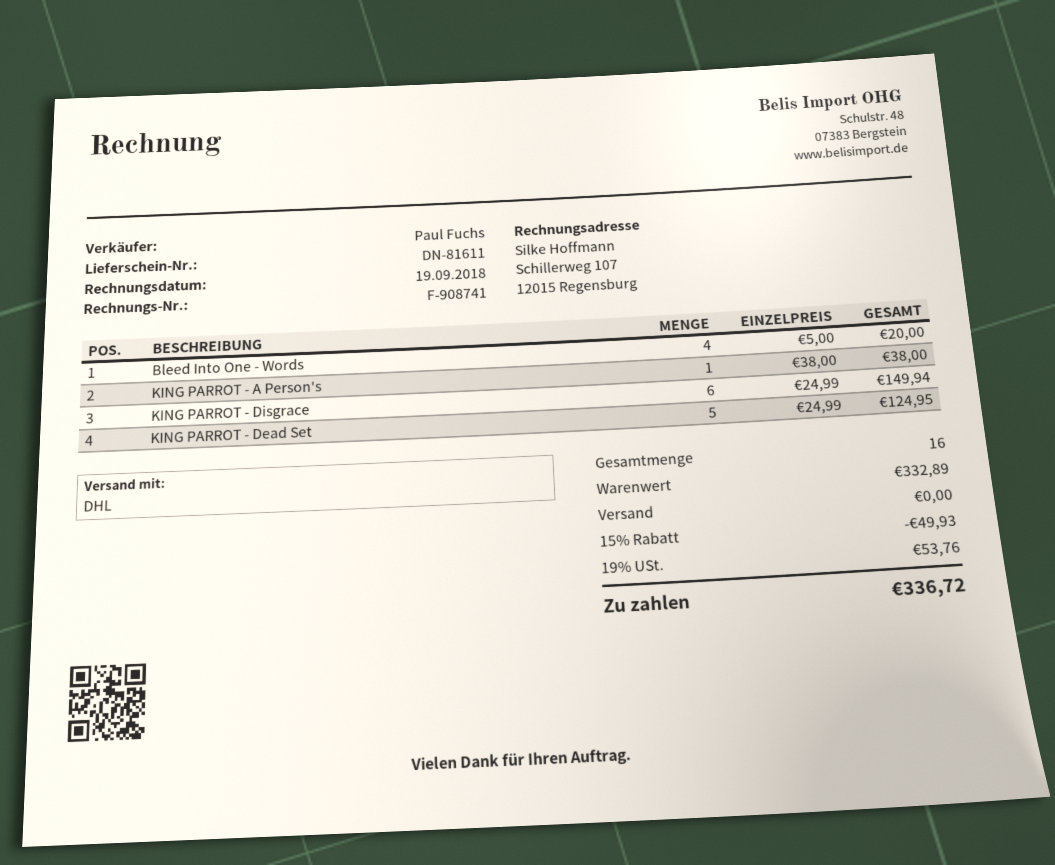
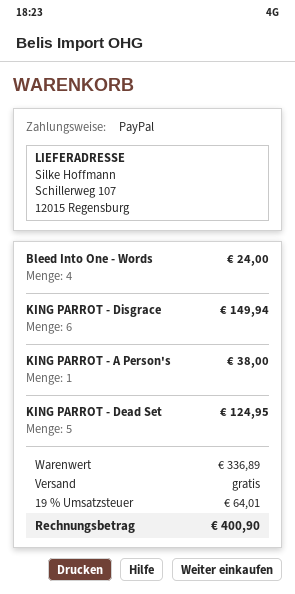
Bleed Into One - Words: 4 for 20.00 -> 4 for 24.00
subtotal: 332.89 -> 336.89
discount: 15% = 49.93 -> none
tax: 19% = 53.76 -> 19% = 64.01
total: 336.72 -> 400.90

